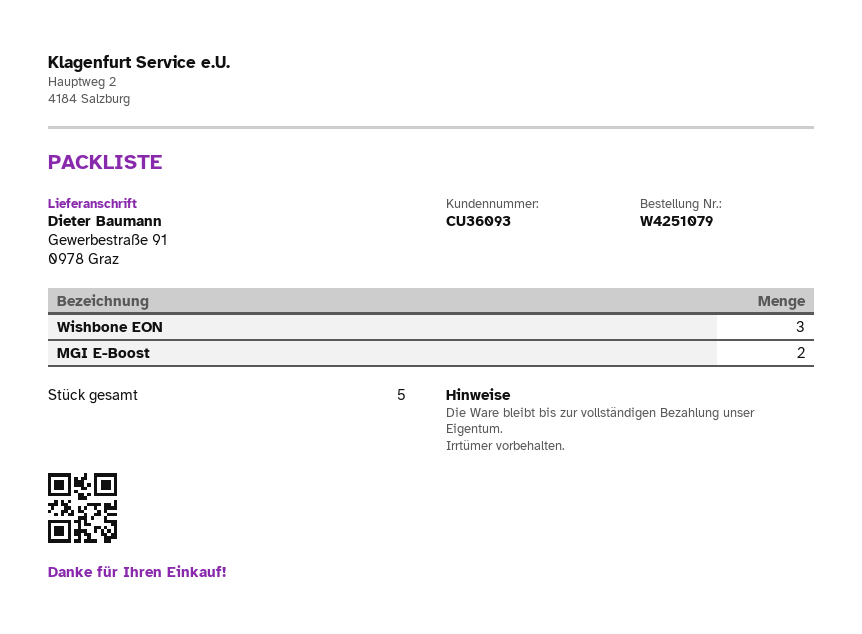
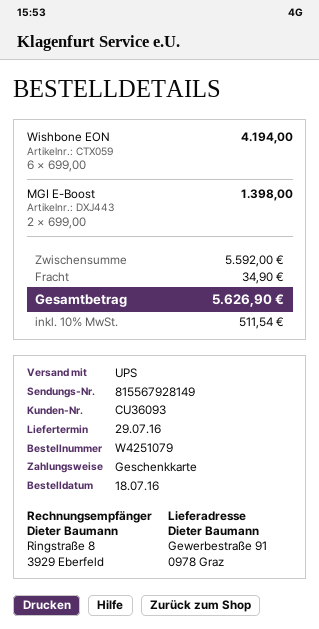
Wishbone EON: 3 -> 6

